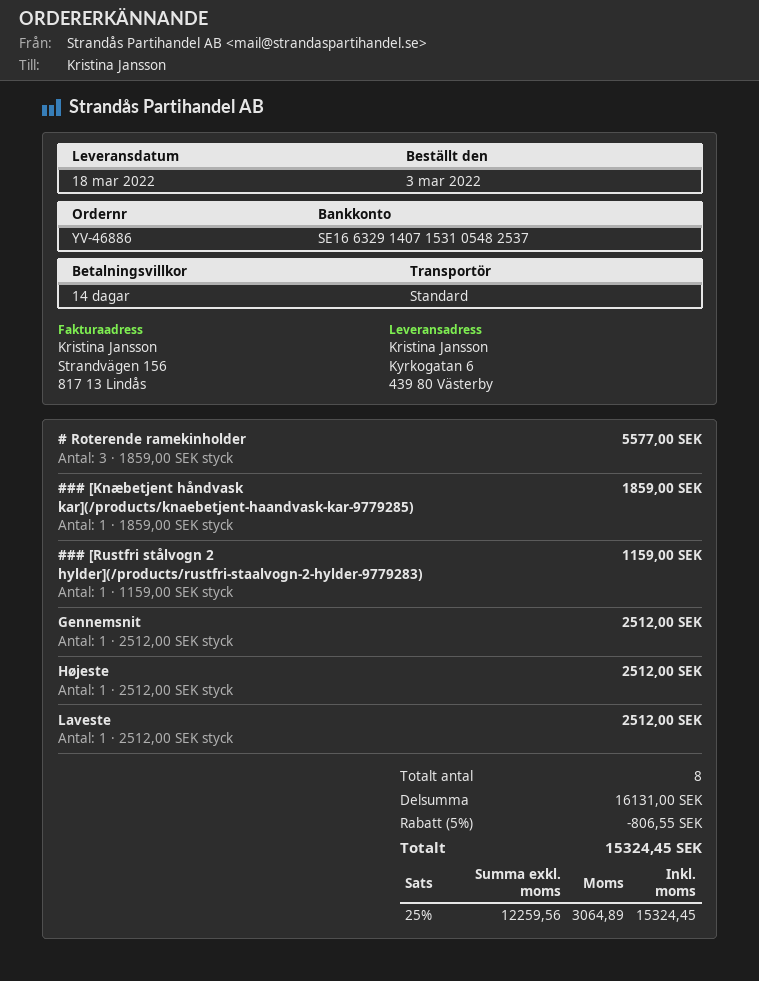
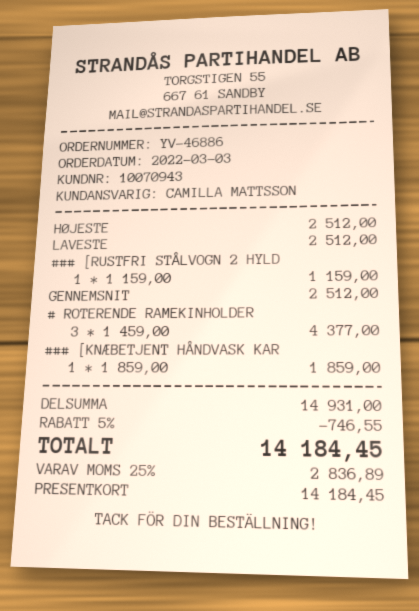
# Roterende ramekinholder: 3 x 1859.00 = 5577.00 -> 3 x 1459.00 = 4377.00
subtotal: 16131.00 -> 14931.00
discount: 5% = 806.55 -> 5% = 746.55
tax: 25% = 3064.89 -> 25% = 2836.89
total: 15324.45 -> 14184.45

